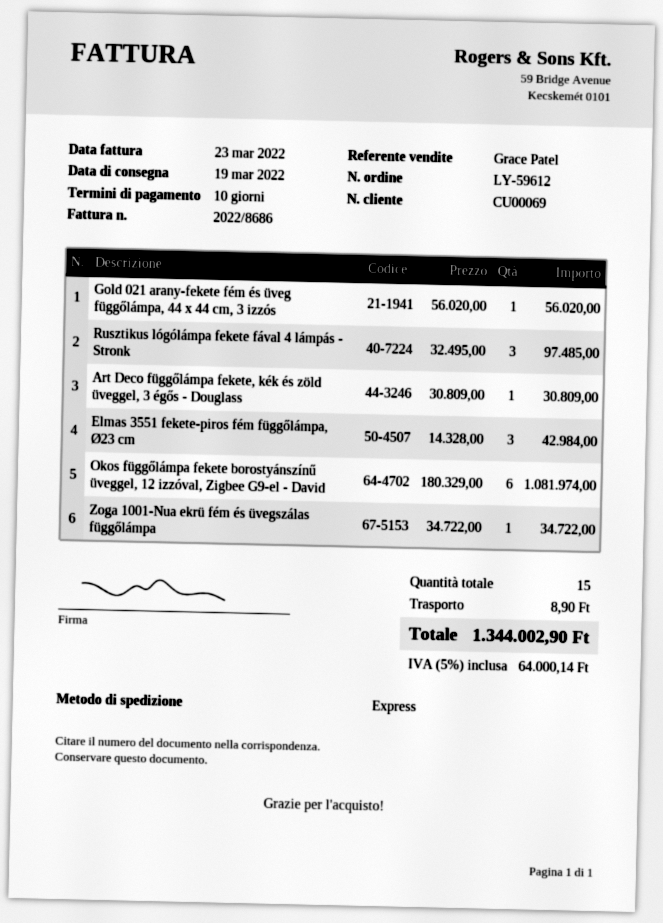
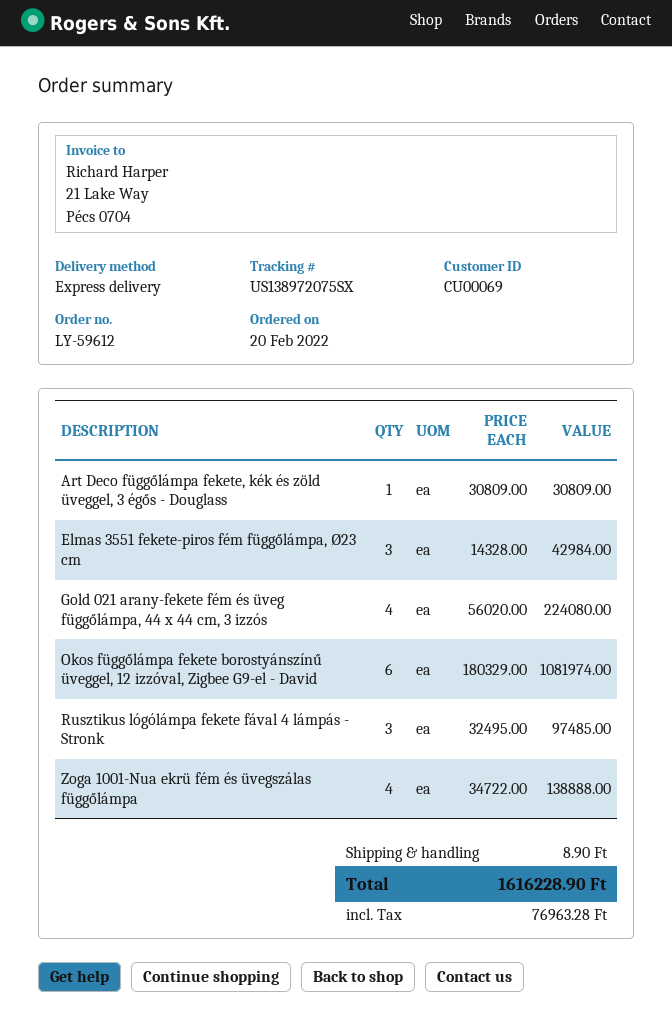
Gold 021 arany-fekete fém és üveg függőlámpa, 44 x 44 cm, 3 izzós: 1 x 56020.00 = 56020.00 -> 4 x 56020.00 = 224080.00
Zoga 1001-Nua ekrü fém és üvegszálas függőlámpa: 1 x 34722.00 = 34722.00 -> 4 x 34722.00 = 138888.00
tax: 64000.14 -> 76963.28
total: 1344002.90 -> 1616228.90

